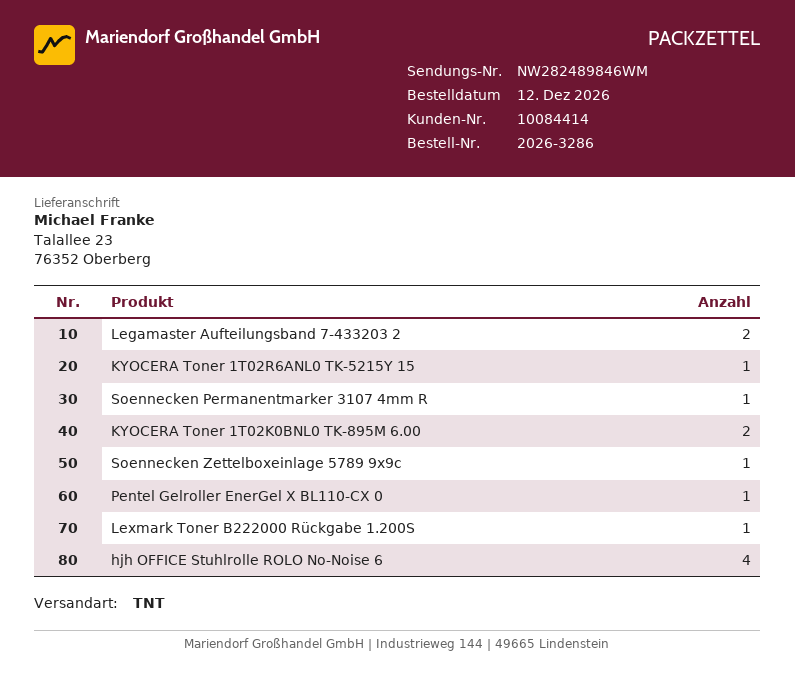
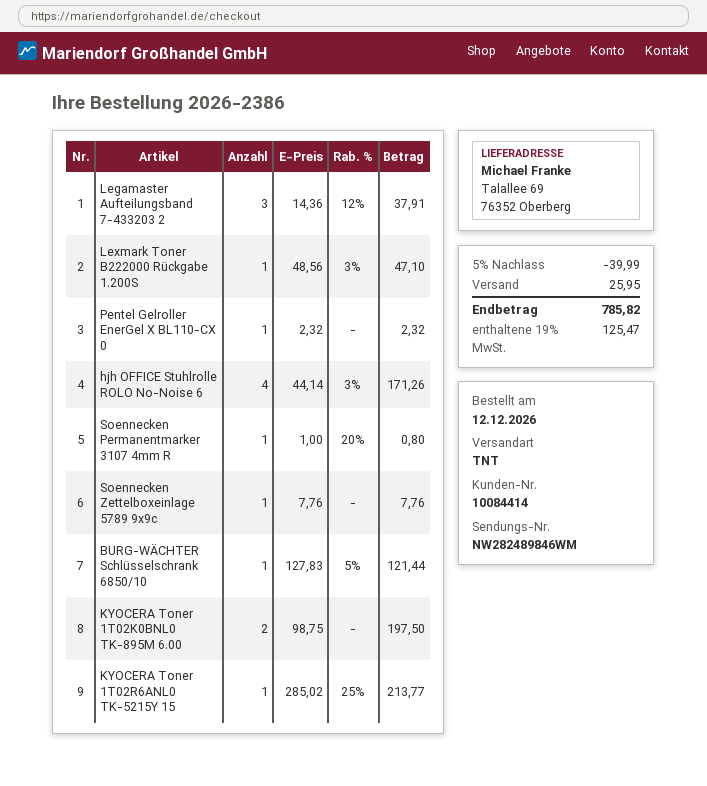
order number: 2026-3286 -> 2026-2386
ship to: Talallee 23, 76352 Oberberg -> Talallee 69, 76352 Oberberg
Legamaster Aufteilungsband 7-433203 2: 2 -> 3
BURG-WÄCHTER Schlüsselschrank 6850/10: none -> 1

